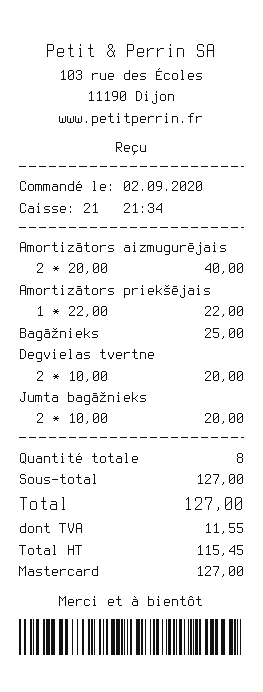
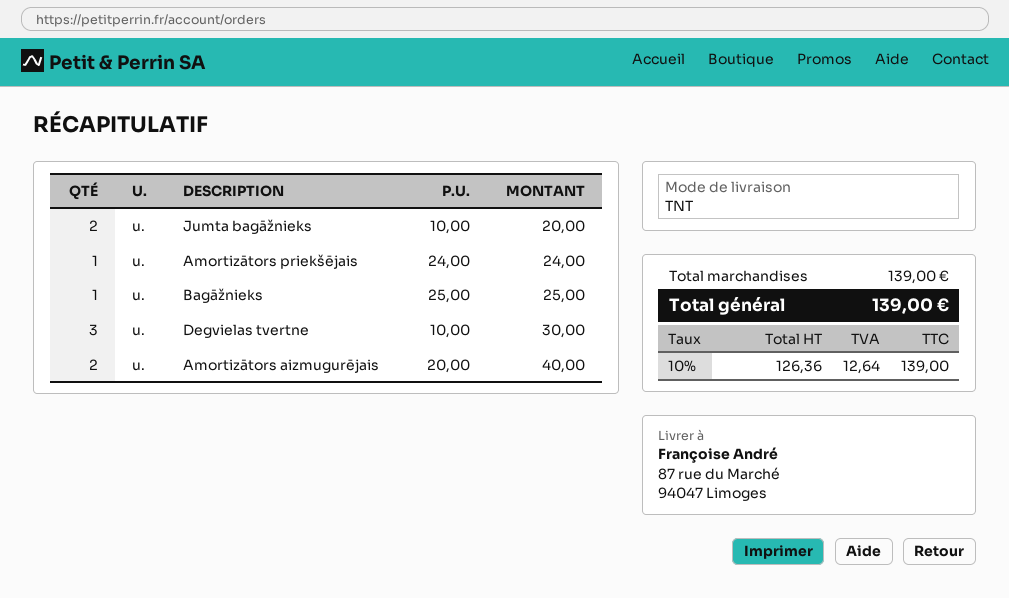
Amortizātors priekšējais: 1 x 22.00 = 22.00 -> 1 x 24.00 = 24.00
Degvielas tvertne: 2 x 10.00 = 20.00 -> 3 x 10.00 = 30.00
subtotal: 127.00 -> 139.00
net: 115.45 -> 126.36
tax: 11.55 -> 12.64
total: 127.00 -> 139.00

